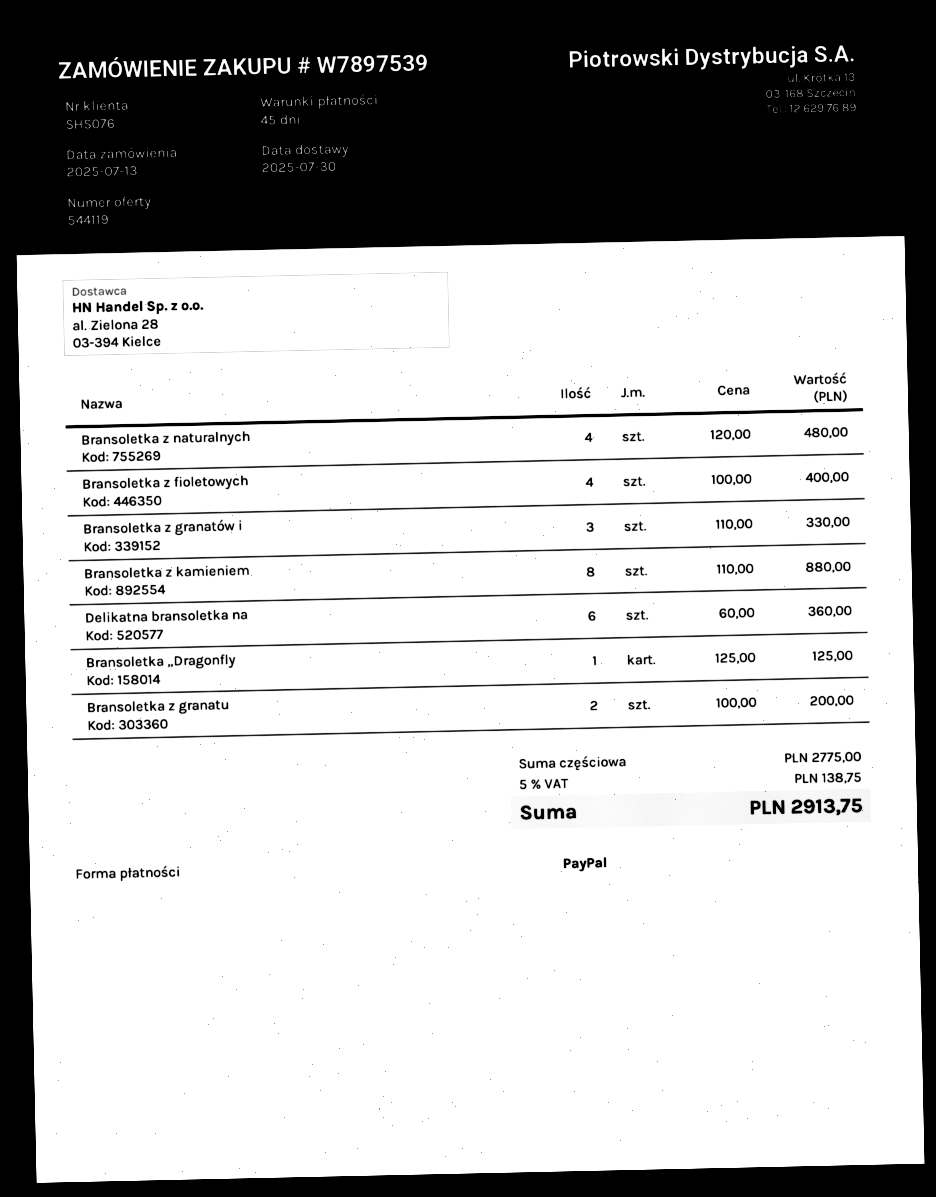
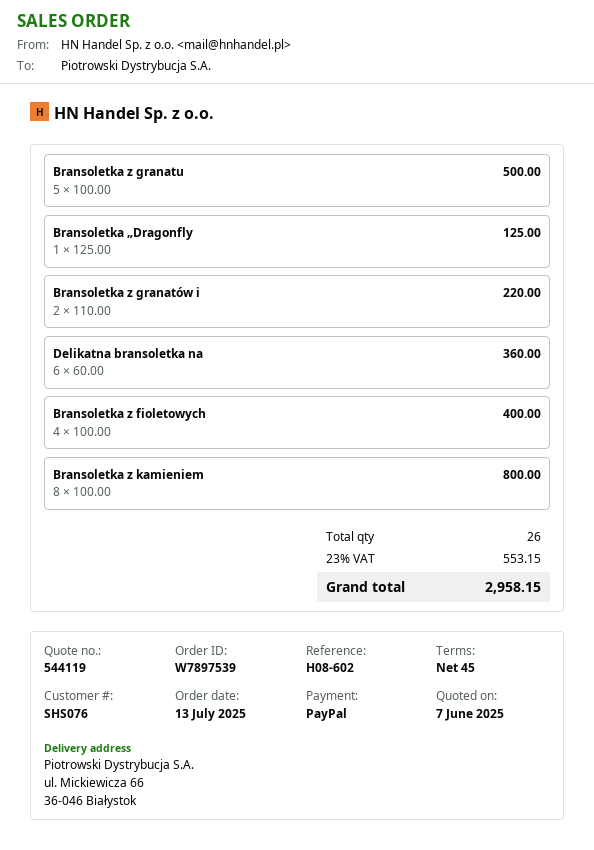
Bransoletka z naturalnych: 4 x 120.00 = 480.00 -> none
Bransoletka z granatów i: 3 x 110.00 = 330.00 -> 2 x 110.00 = 220.00
Bransoletka z kamieniem: 8 x 110.00 = 880.00 -> 8 x 100.00 = 800.00
Bransoletka z granatu: 2 x 100.00 = 200.00 -> 5 x 100.00 = 500.00
tax: 5% = 138.75 -> 23% = 553.15
total: 2913.75 -> 2958.15

